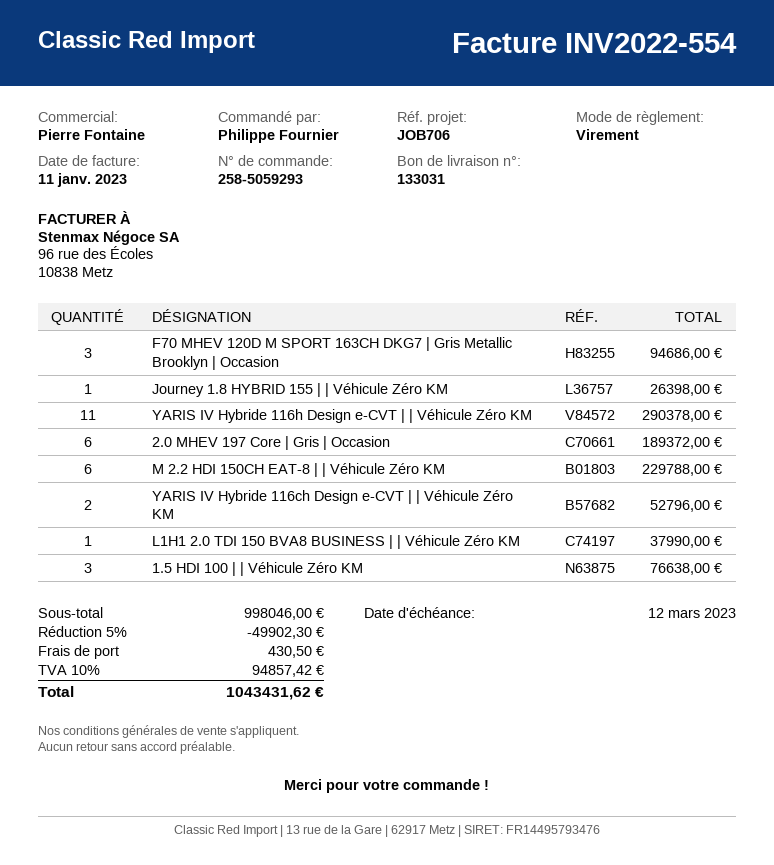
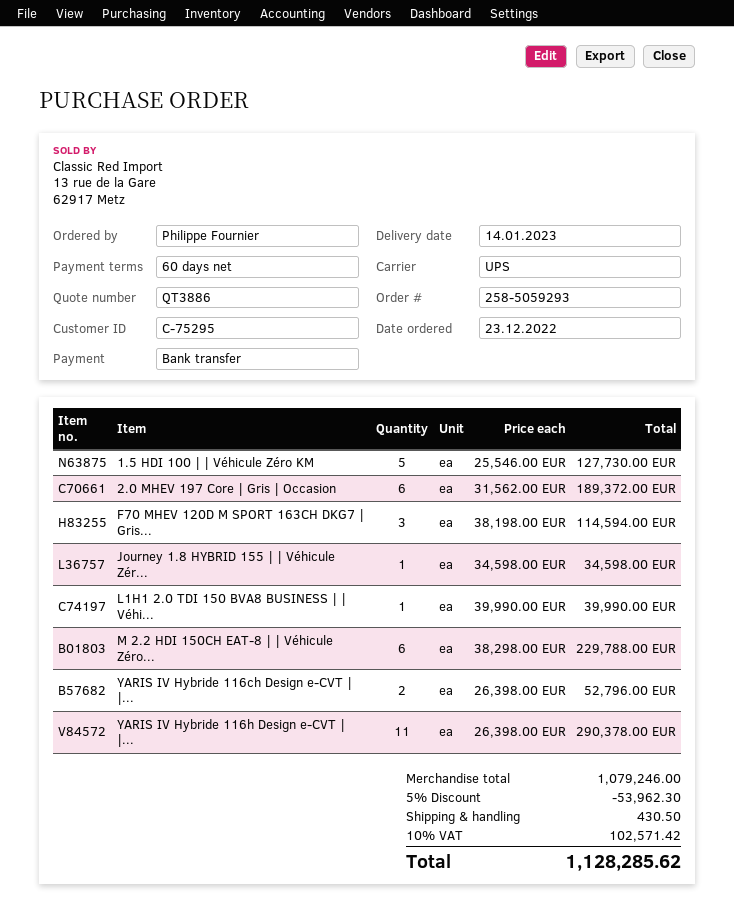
F70 MHEV 120D M SPORT 163CH DKG7 | Gris Metallic Brooklyn | Occasion: 3 for 94686.00 -> 3 for 114594.00
Journey 1.8 HYBRID 155 | | Véhicule Zéro KM: 1 for 26398.00 -> 1 for 34598.00
L1H1 2.0 TDI 150 BVA8 BUSINESS | | Véhicule Zéro KM: 1 for 37990.00 -> 1 for 39990.00
1.5 HDI 100 | | Véhicule Zéro KM: 3 for 76638.00 -> 5 for 127730.00
subtotal: 998046.00 -> 1079246.00
discount: 5% = 49902.30 -> 5% = 53962.30
tax: 10% = 94857.42 -> 10% = 102571.42
total: 1043431.62 -> 1128285.62

